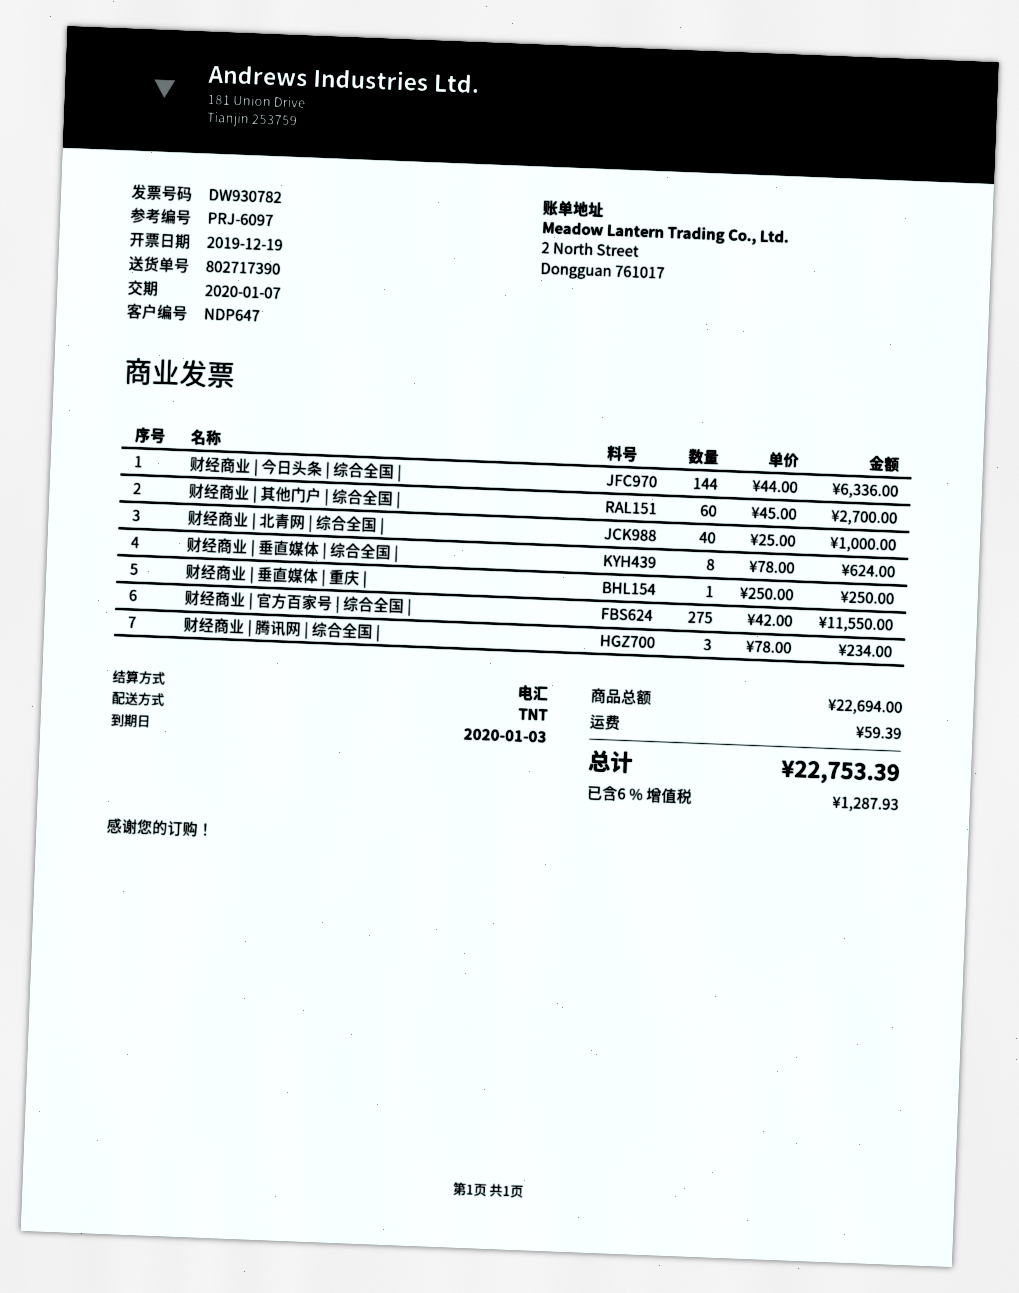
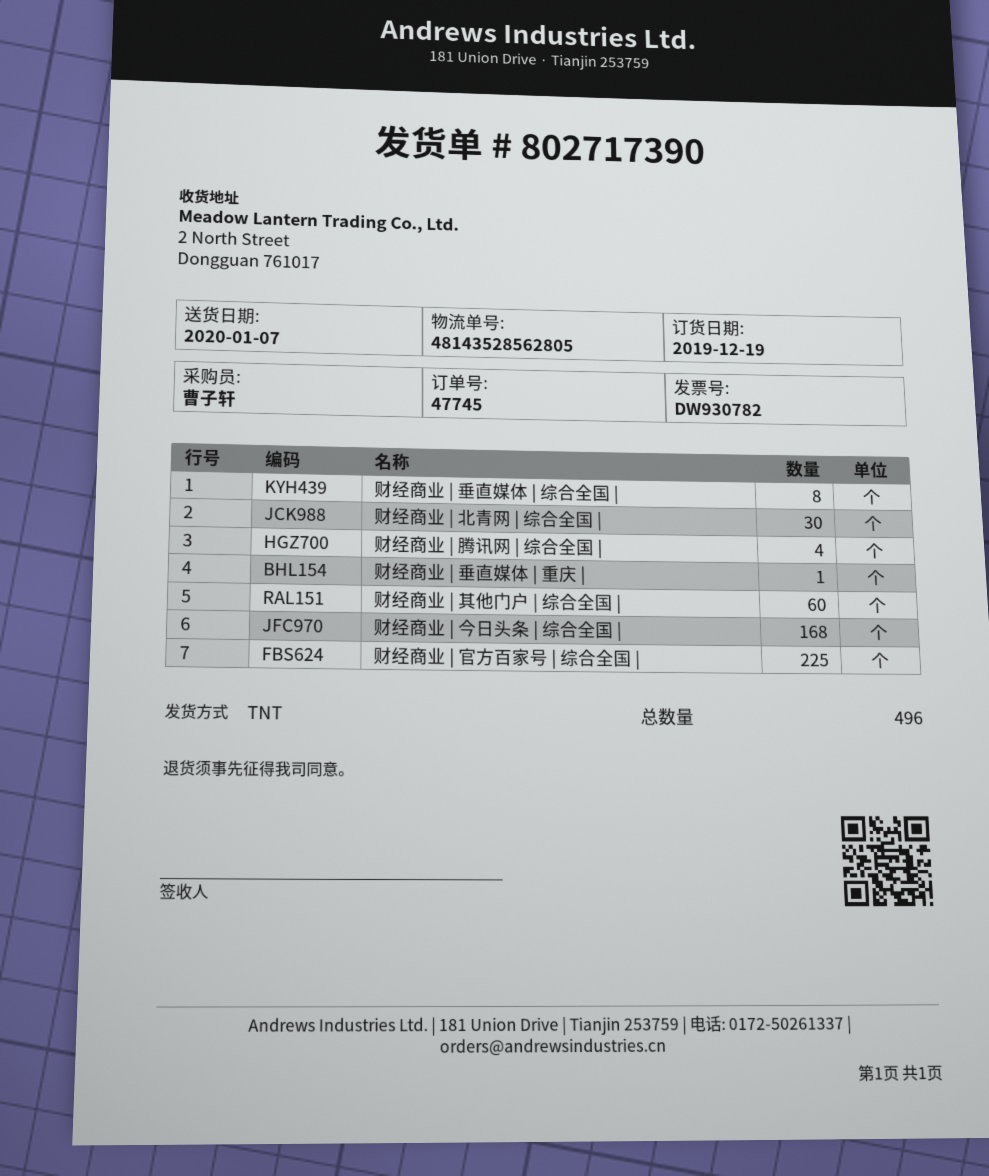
财经商业 | 今日头条 | 综合全国 |: 144 -> 168
财经商业 | 北青网 | 综合全国 |: 40 -> 30
财经商业 | 官方百家号 | 综合全国 |: 275 -> 225
财经商业 | 腾讯网 | 综合全国 |: 3 -> 4

